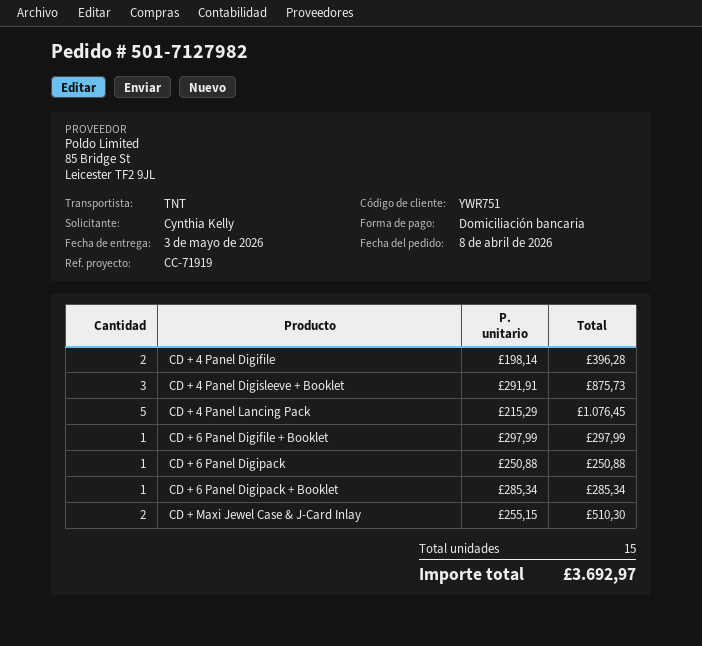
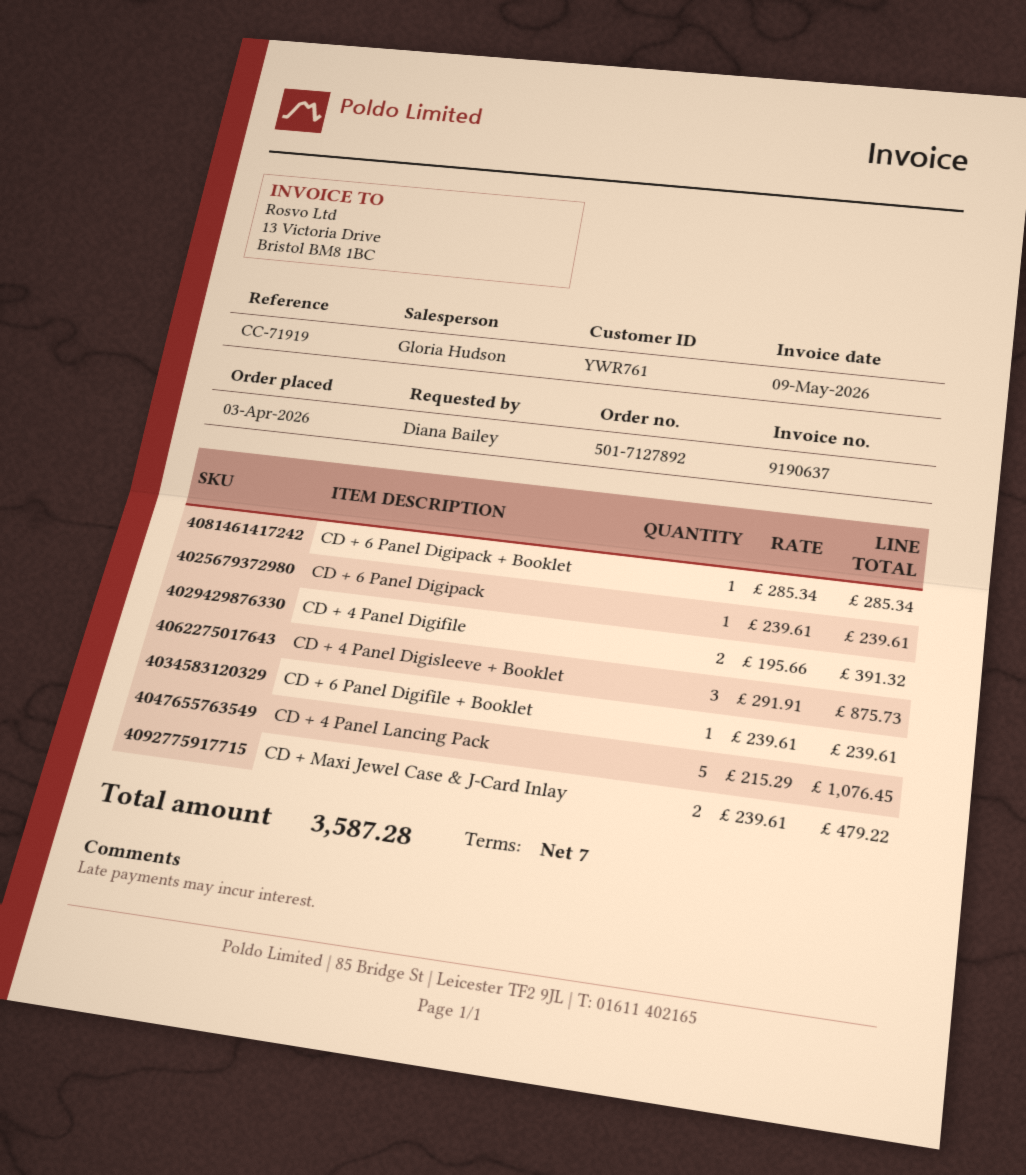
order number: 501-7127982 -> 501-7127892
order date: 2026-04-08 -> 2026-04-03
customer number: YWR751 -> YWR761
ordered by: Cynthia Kelly -> Diana Bailey
CD + 4 Panel Digifile: 2 x 198.14 = 396.28 -> 2 x 195.66 = 391.32
CD + 6 Panel Digifile + Booklet: 1 x 297.99 = 297.99 -> 1 x 239.61 = 239.61
CD + 6 Panel Digipack: 1 x 250.88 = 250.88 -> 1 x 239.61 = 239.61
CD + Maxi Jewel Case & J-Card Inlay: 2 x 255.15 = 510.30 -> 2 x 239.61 = 479.22
total: 3692.97 -> 3587.28

